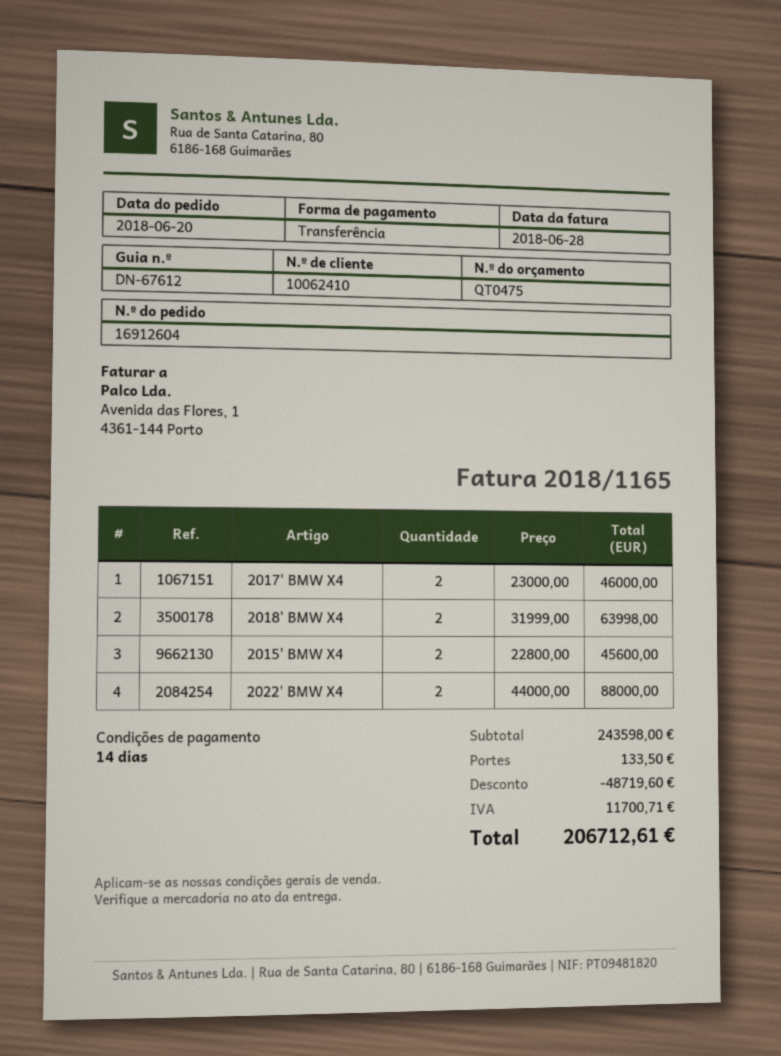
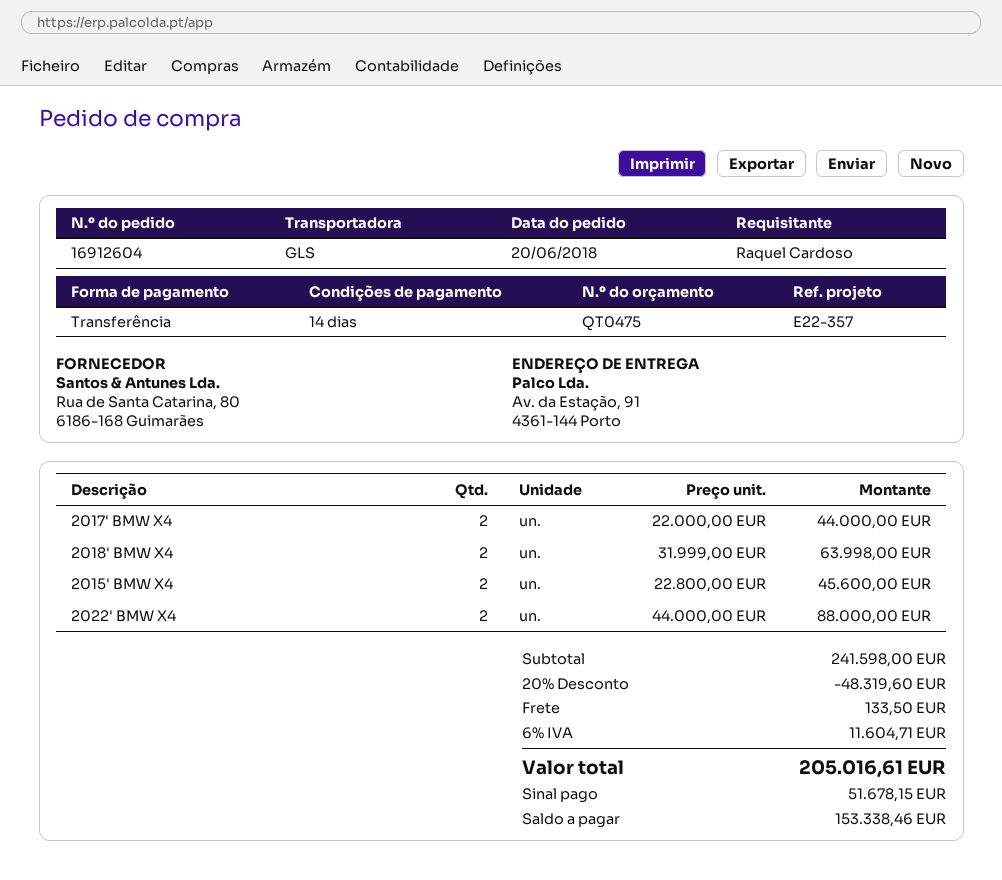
2017' BMW X4: 2 x 23000.00 = 46000.00 -> 2 x 22000.00 = 44000.00
subtotal: 243598.00 -> 241598.00
discount: 48719.60 -> 48319.60
tax: 11700.71 -> 11604.71
total: 206712.61 -> 205016.61

